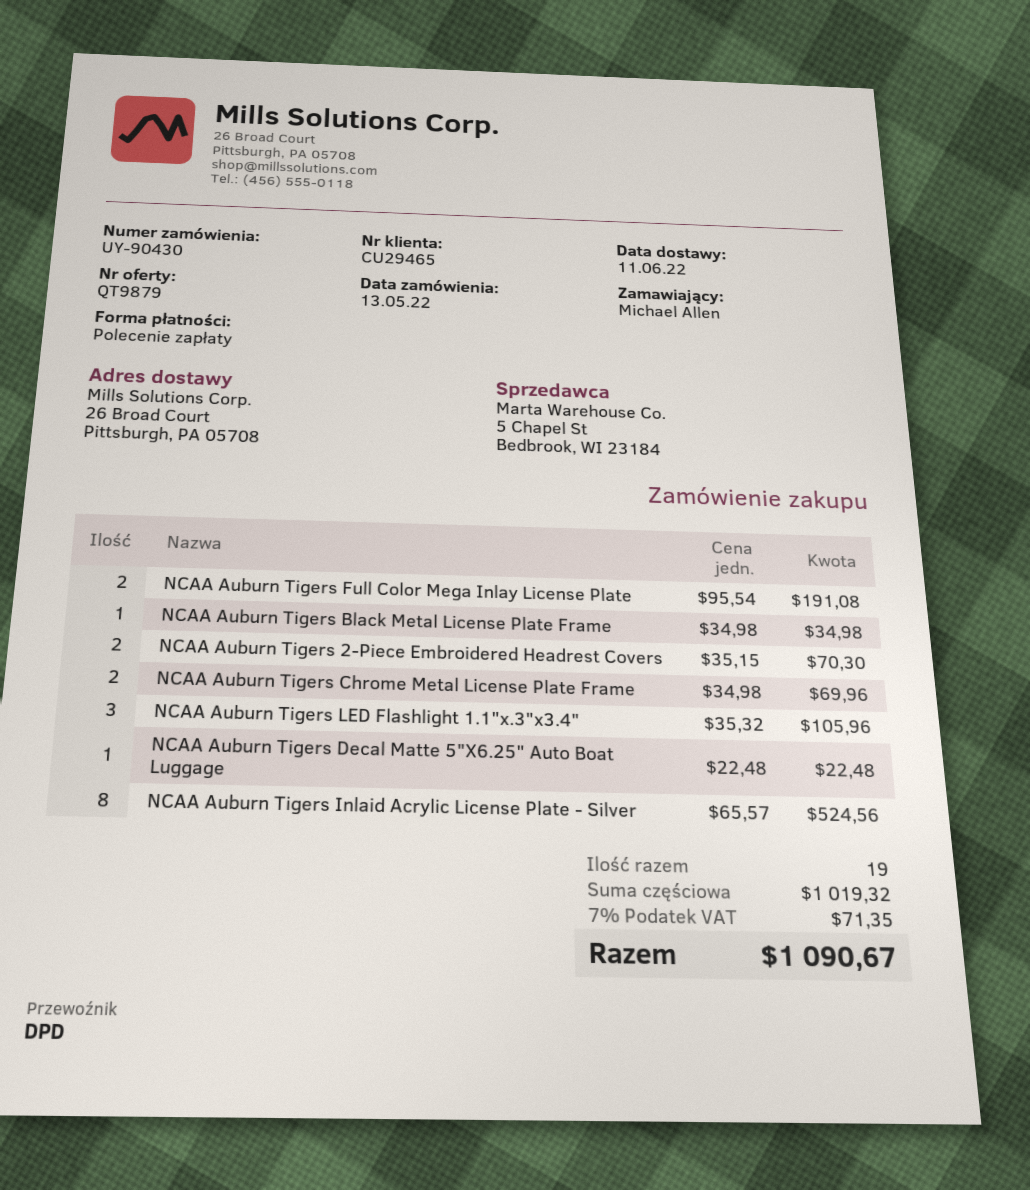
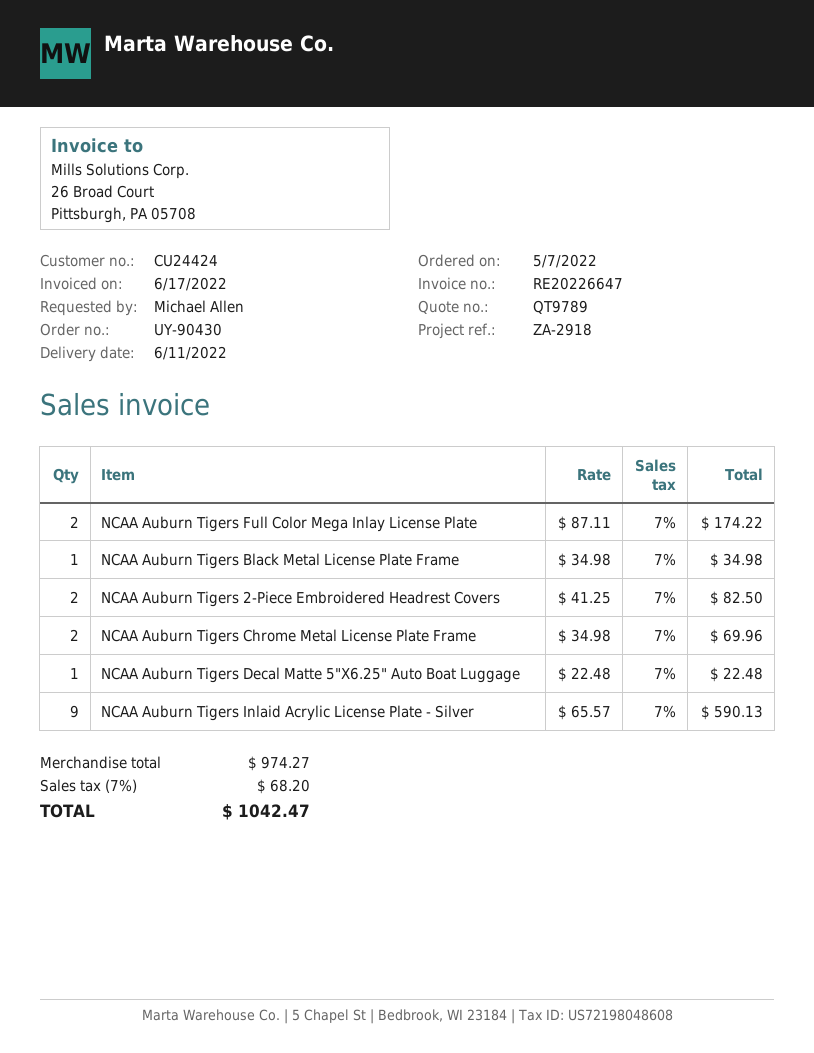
quote number: QT9879 -> QT9789
order date: 2022-05-13 -> 2022-05-07
customer number: CU29465 -> CU24424
NCAA Auburn Tigers Full Color Mega Inlay License Plate: 2 x 95.54 = 191.08 -> 2 x 87.11 = 174.22
NCAA Auburn Tigers 2-Piece Embroidered Headrest Covers: 2 x 35.15 = 70.30 -> 2 x 41.25 = 82.50
NCAA Auburn Tigers LED Flashlight 1.1"x.3"x3.4": 3 x 35.32 = 105.96 -> none
NCAA Auburn Tigers Inlaid Acrylic License Plate - Silver: 8 x 65.57 = 524.56 -> 9 x 65.57 = 590.13
subtotal: 1019.32 -> 974.27
tax: 7% = 71.35 -> 7% = 68.20
total: 1090.67 -> 1042.47

